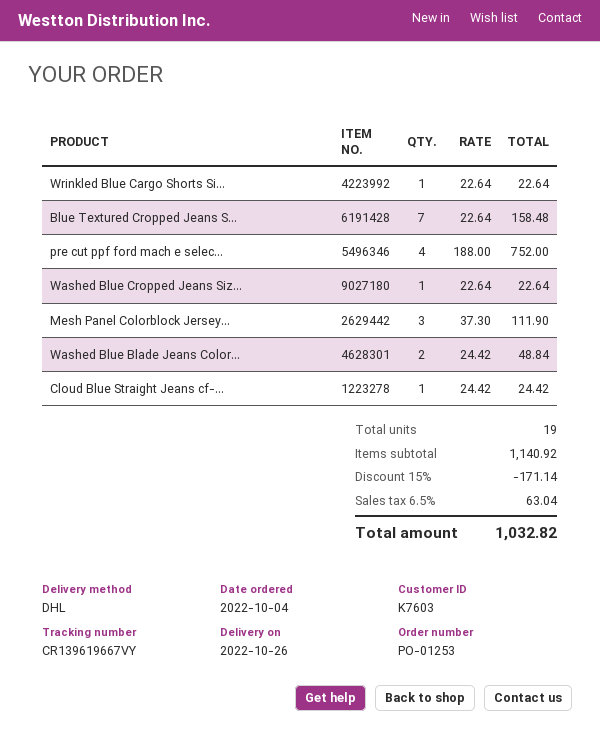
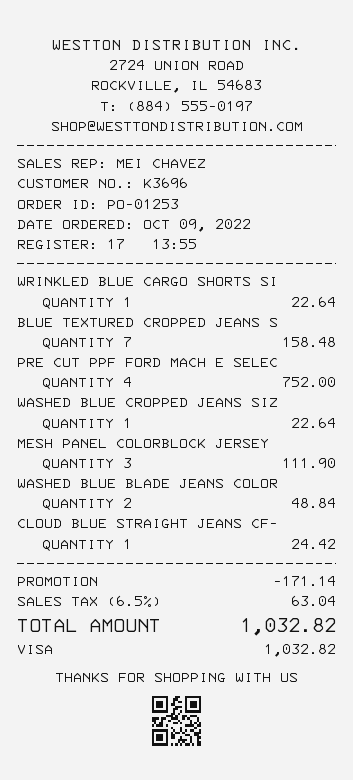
order date: 2022-10-04 -> 2022-10-09
customer number: K7603 -> K3696

